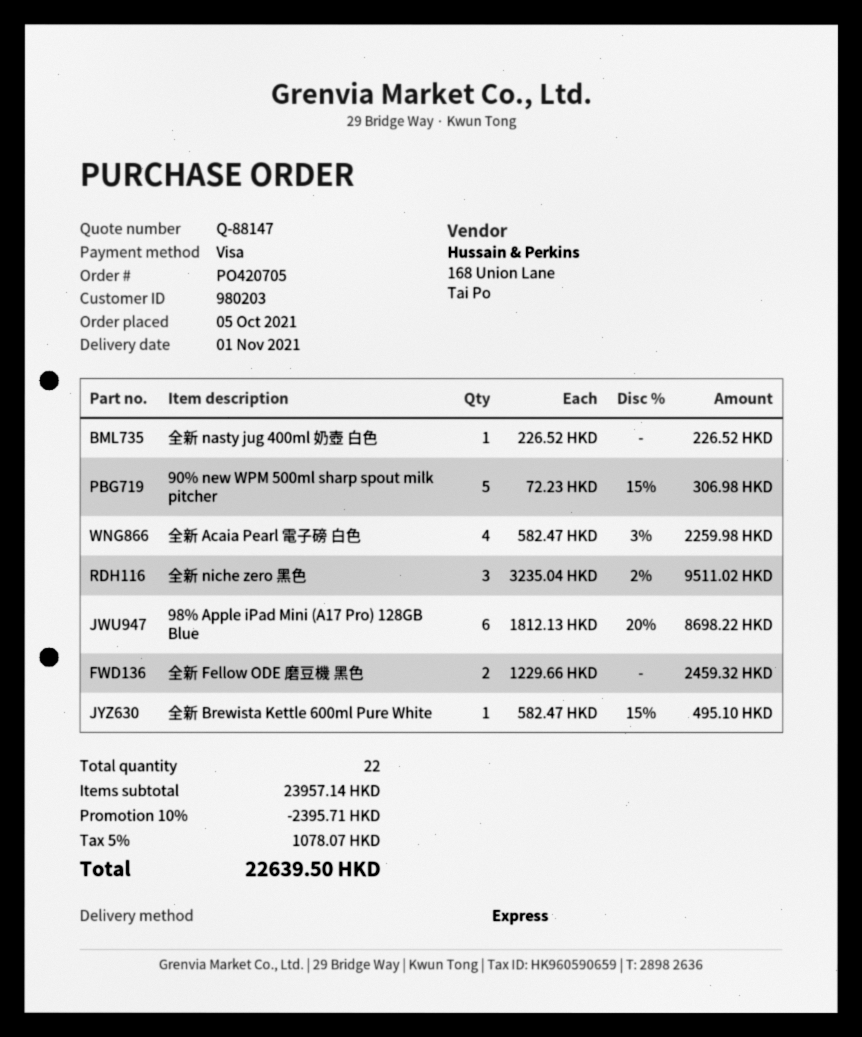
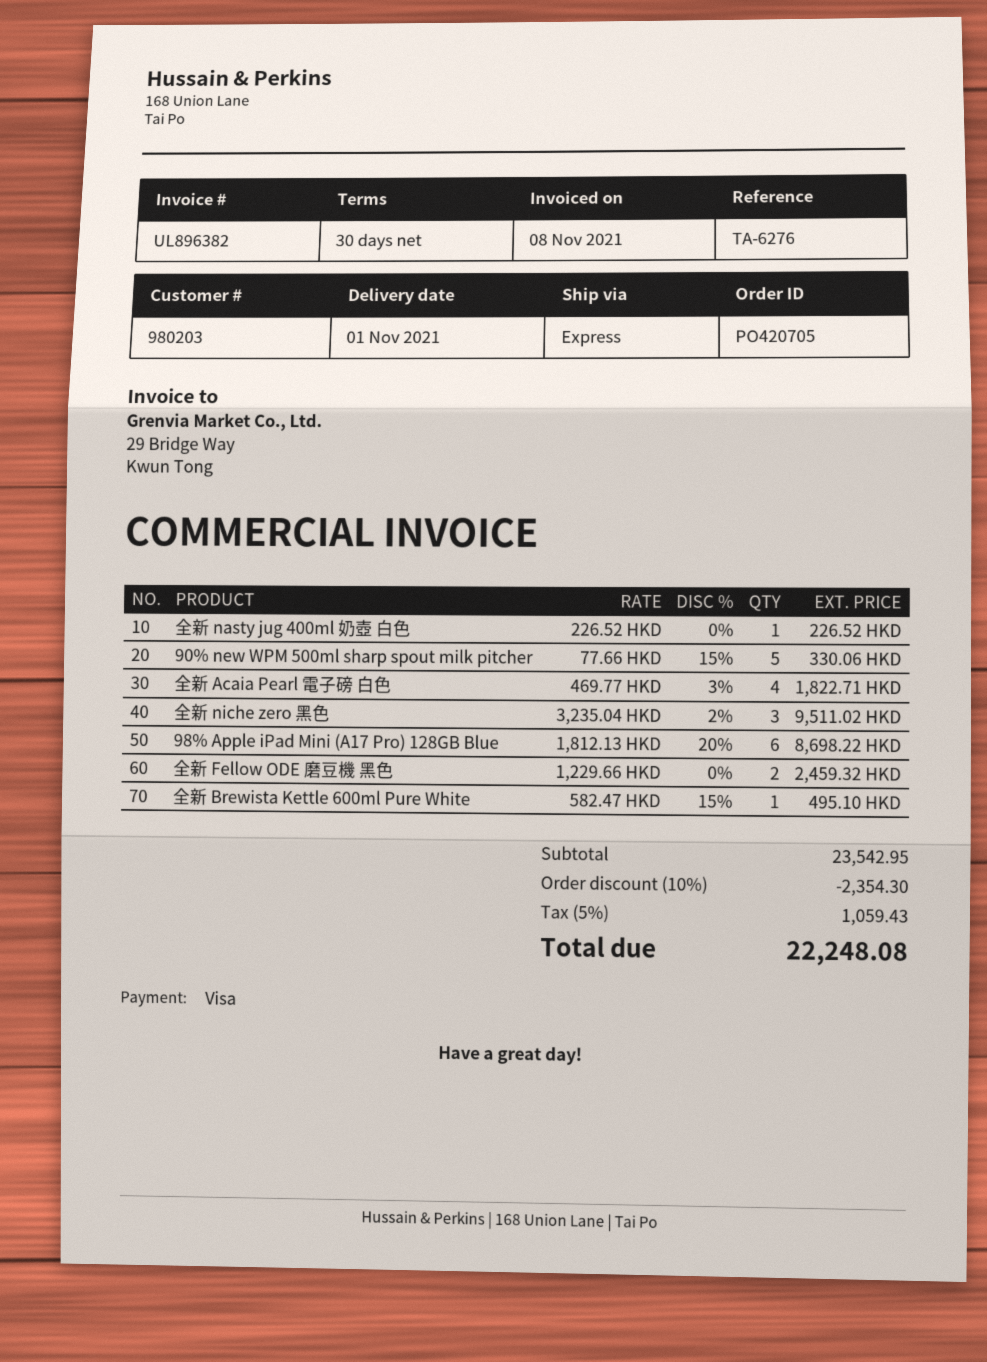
90% new WPM 500ml sharp spout milk pitcher: 5 x 72.23 - 15% = 306.98 -> 5 x 77.66 - 15% = 330.06
全新 Acaia Pearl 電子磅 白色: 4 x 582.47 - 3% = 2259.98 -> 4 x 469.77 - 3% = 1822.71
subtotal: 23957.14 -> 23542.95
discount: 10% = 2395.71 -> 10% = 2354.30
tax: 5% = 1078.07 -> 5% = 1059.43
total: 22639.50 -> 22248.08

